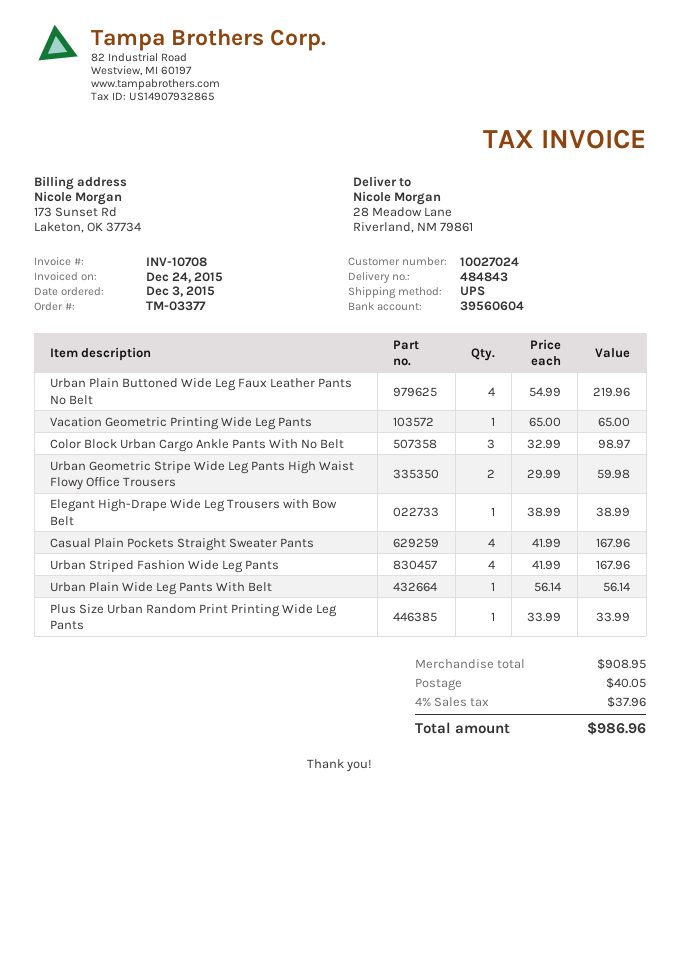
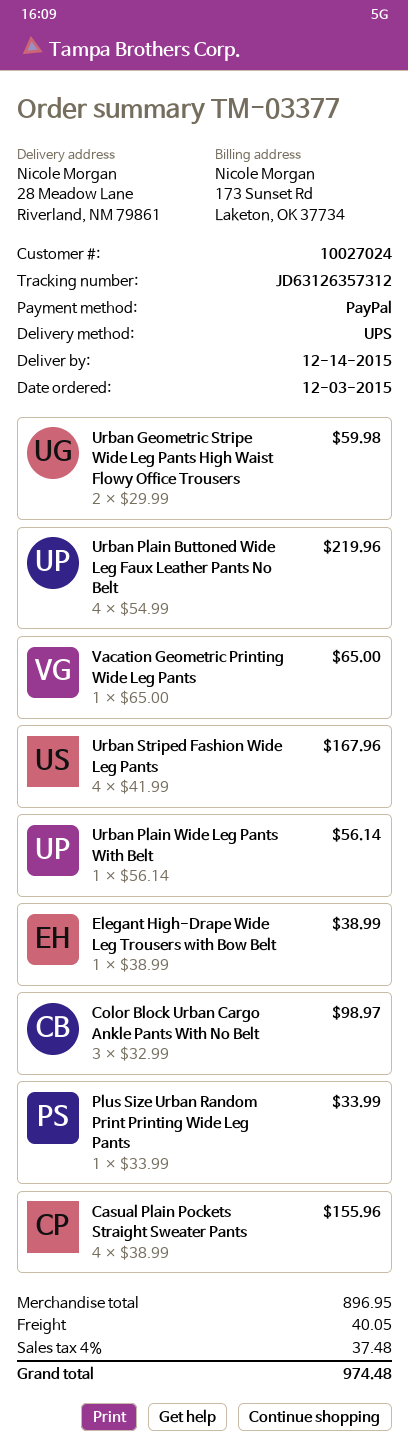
Casual Plain Pockets Straight Sweater Pants: 4 x 41.99 = 167.96 -> 4 x 38.99 = 155.96
subtotal: 908.95 -> 896.95
tax: 4% = 37.96 -> 4% = 37.48
total: 986.96 -> 974.48

